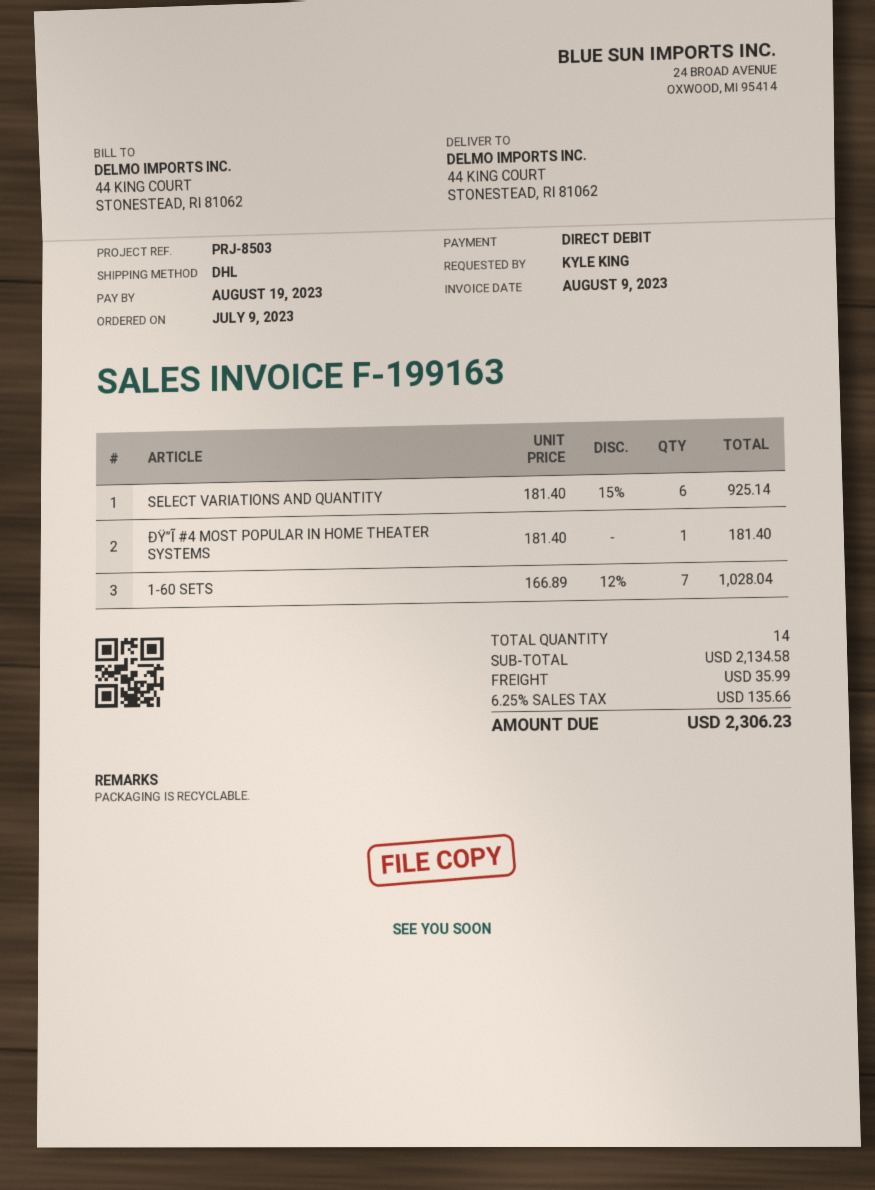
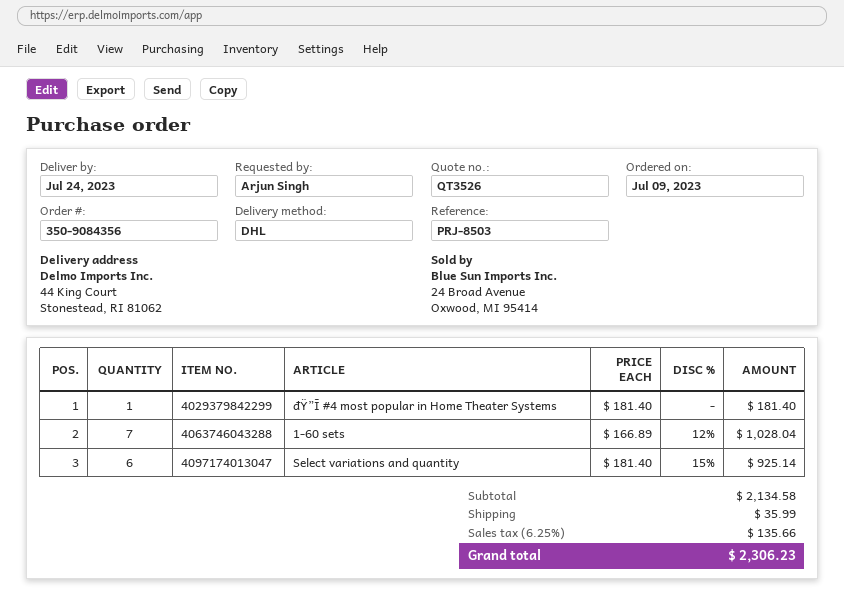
ordered by: KYLE KING -> Arjun Singh

